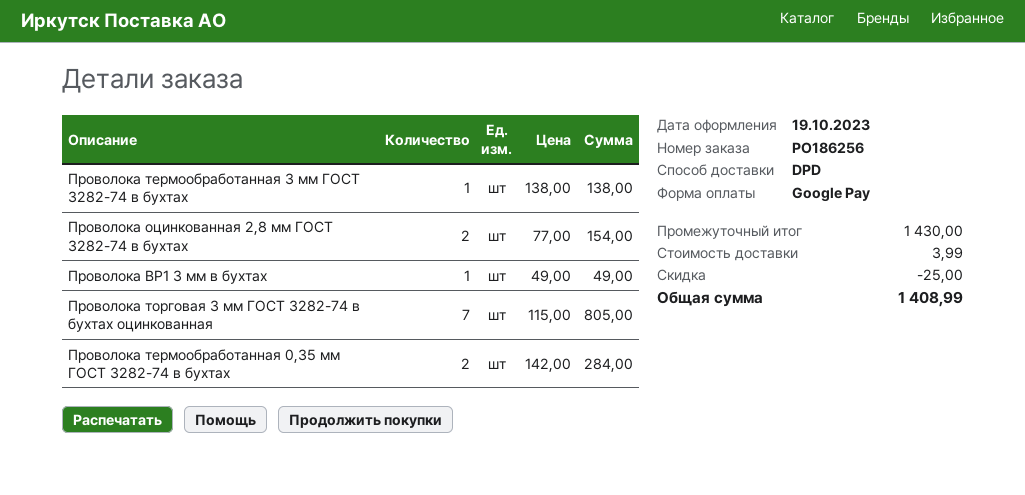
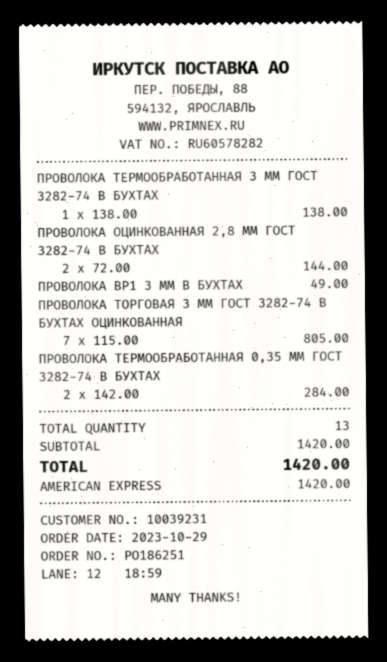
order number: PO186256 -> PO186251
order date: 2023-10-19 -> 2023-10-29
payment method: Google Pay -> American Express
Проволока оцинкованная 2,8 мм ГОСТ 3282-74 в бухтах: 2 x 77.00 = 154.00 -> 2 x 72.00 = 144.00
subtotal: 1430.00 -> 1420.00
discount: 25.00 -> none
shipping: 3.99 -> none
total: 1408.99 -> 1420.00

